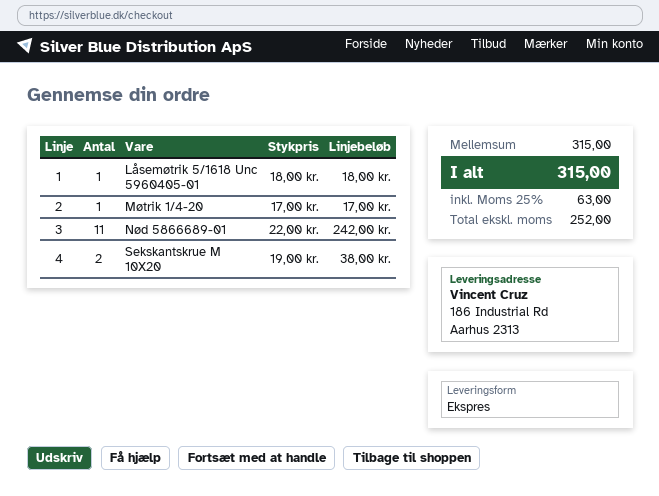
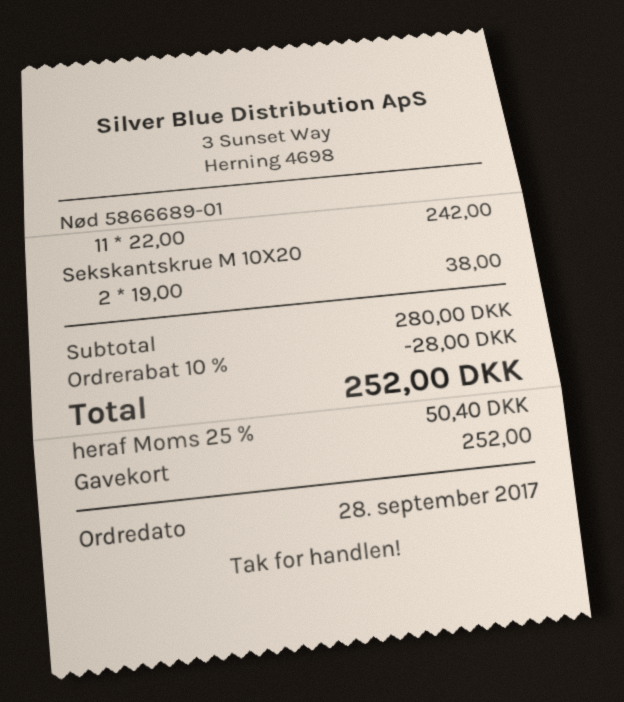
Låsemøtrik 5/1618 Unc 5960405-01: 1 x 18.00 = 18.00 -> none
Møtrik 1/4-20: 1 x 17.00 = 17.00 -> none
subtotal: 315.00 -> 280.00
discount: none -> 10% = 28.00
tax: 25% = 63.00 -> 25% = 50.40
total: 315.00 -> 252.00

